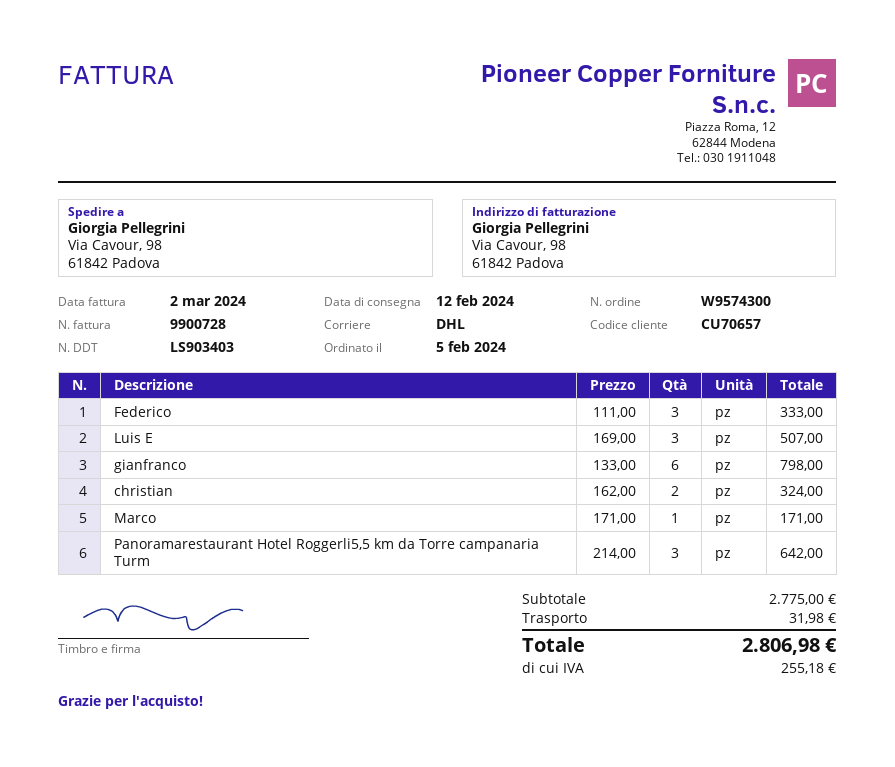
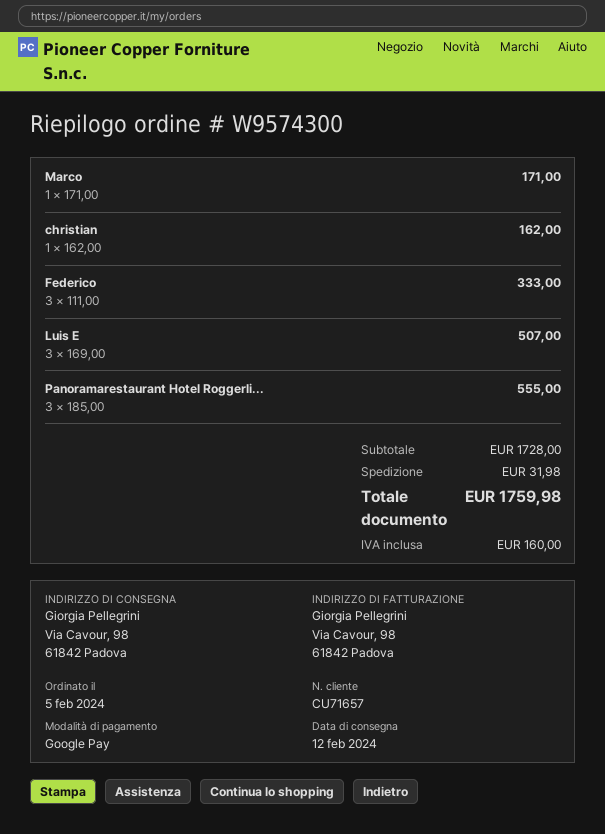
customer number: CU70657 -> CU71657
gianfranco: 6 x 133.00 = 798.00 -> none
christian: 2 x 162.00 = 324.00 -> 1 x 162.00 = 162.00
Panoramarestaurant Hotel Roggerli5,5 km da Torre campanaria Turm: 3 x 214.00 = 642.00 -> 3 x 185.00 = 555.00
subtotal: 2775.00 -> 1728.00
tax: 255.18 -> 160.00
total: 2806.98 -> 1759.98

